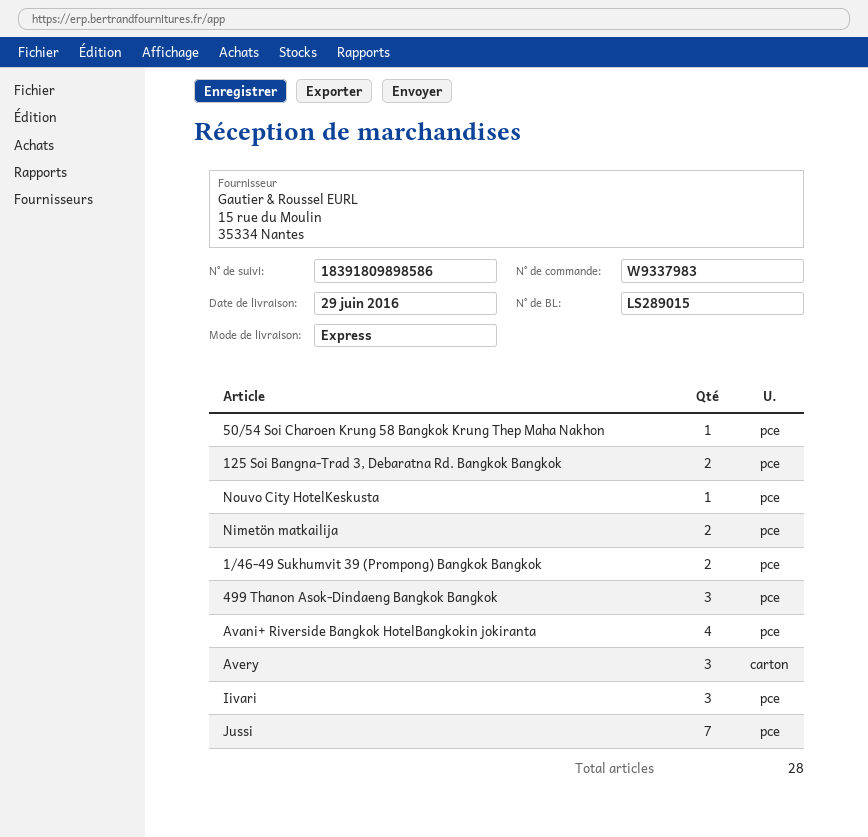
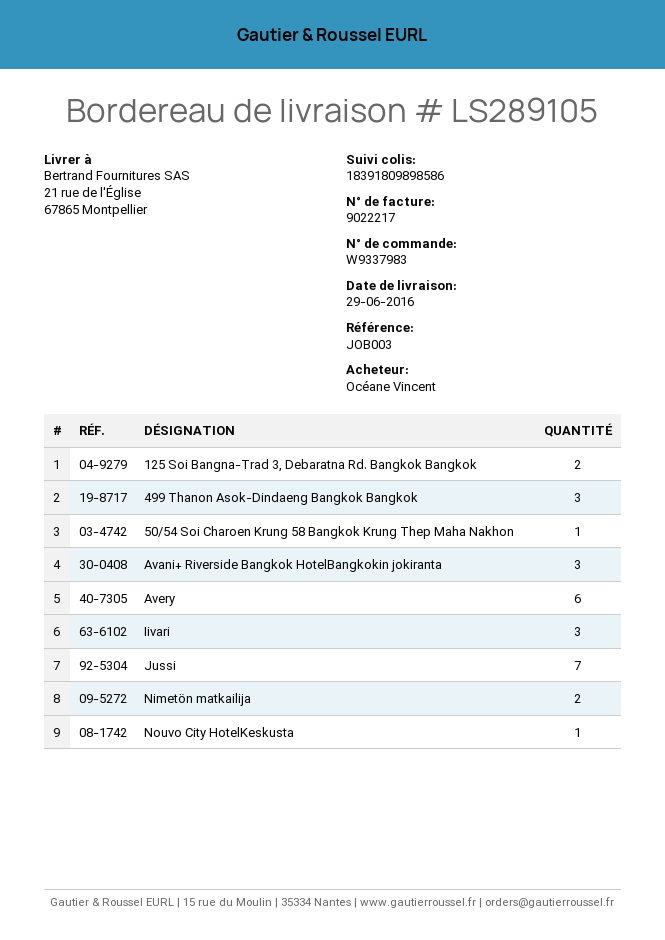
delivery note number: LS289015 -> LS289105
1/46-49 Sukhumvit 39 (Prompong) Bangkok Bangkok: 2 -> none
Avani+ Riverside Bangkok HotelBangkokin jokiranta: 4 -> 3
Avery: 3 -> 6

